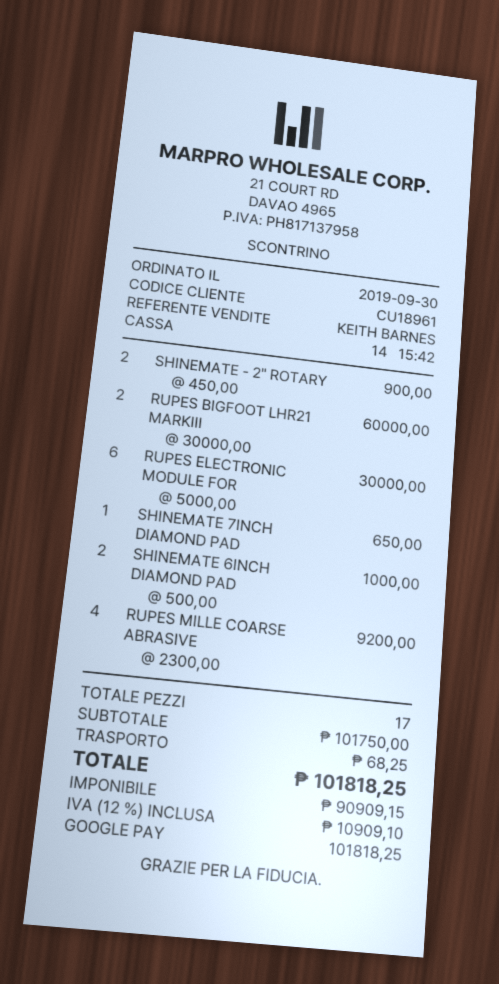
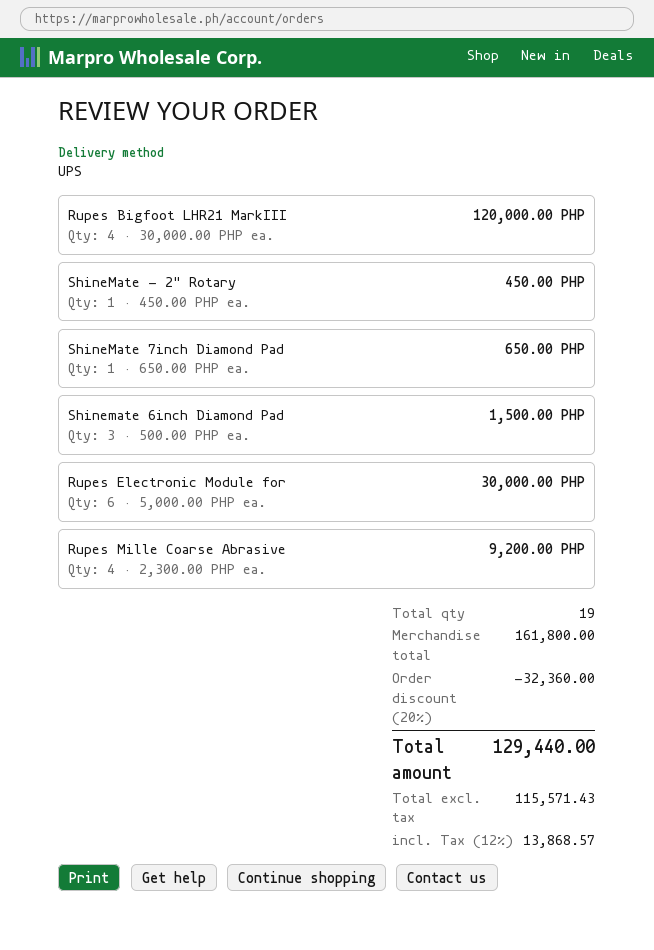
SHINEMATE - 2" ROTARY: 2 x 450.00 = 900.00 -> 1 x 450.00 = 450.00
RUPES BIGFOOT LHR21 MARKIII: 2 x 30000.00 = 60000.00 -> 4 x 30000.00 = 120000.00
SHINEMATE 6INCH DIAMOND PAD: 2 x 500.00 = 1000.00 -> 3 x 500.00 = 1500.00
total quantity: 17 -> 19
subtotal: 101750.00 -> 161800.00
discount: none -> 20% = 32360.00
shipping: 68.25 -> none
net: 90909.15 -> 115571.43
tax: 12% = 10909.10 -> 12% = 13868.57
total: 101818.25 -> 129440.00

